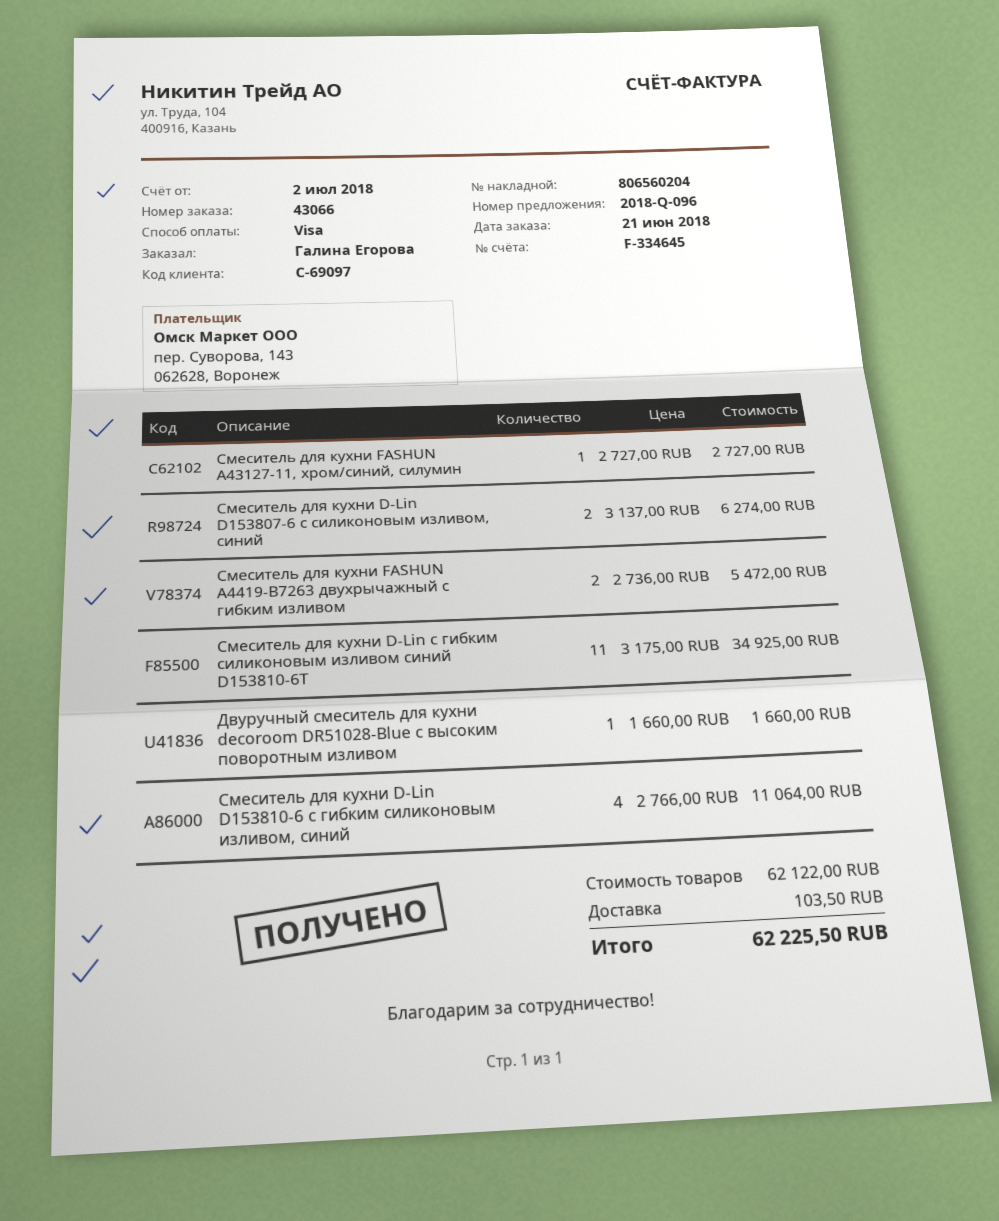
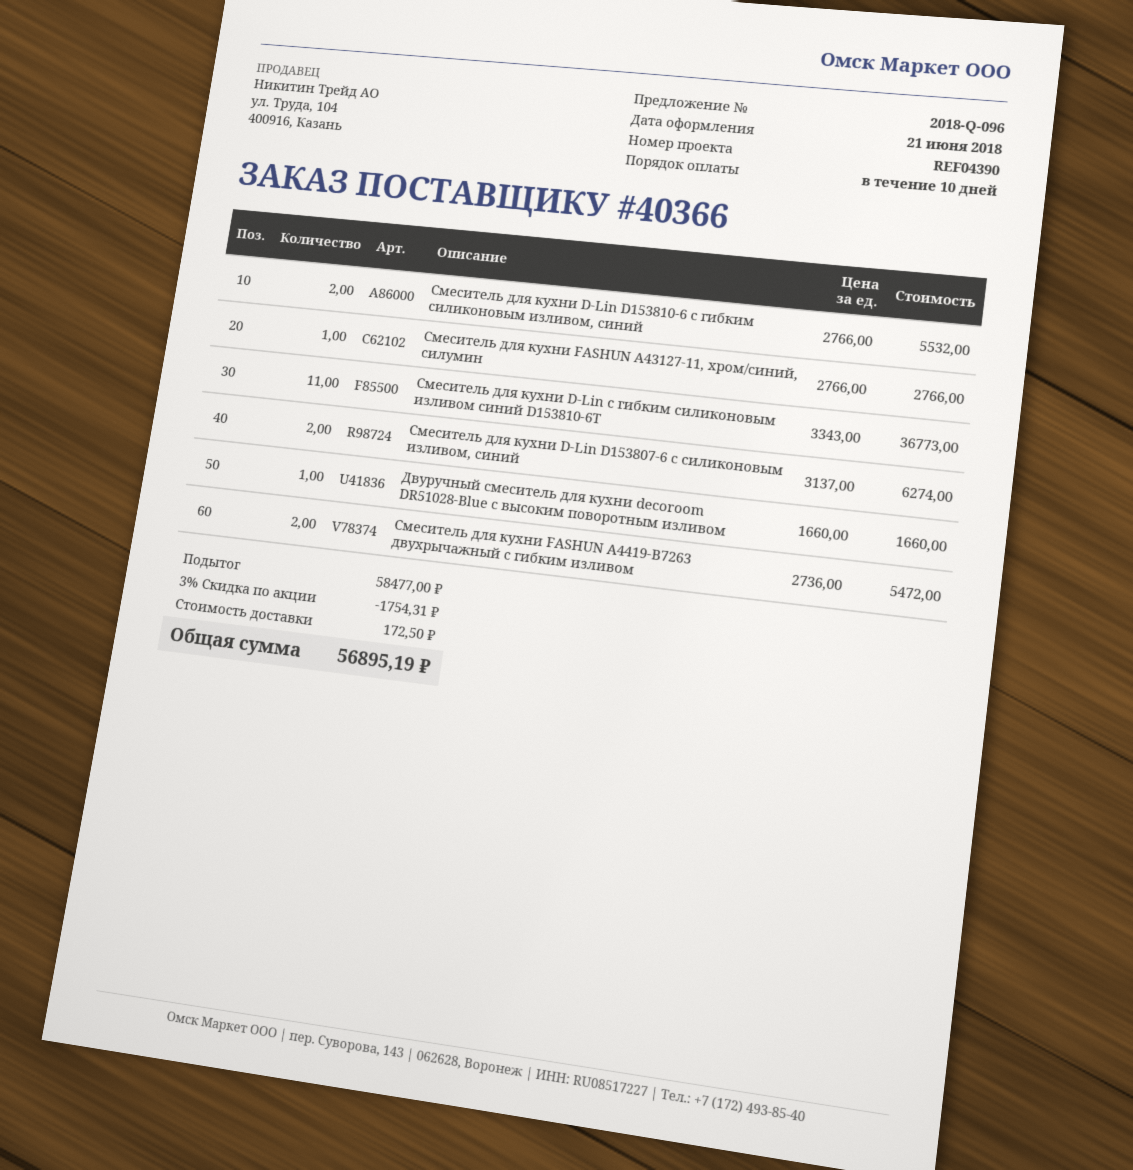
order number: 43066 -> 40366
Смеситель для кухни FASHUN A43127-11, хром/синий, силумин: 1 x 2727.00 = 2727.00 -> 1 x 2766.00 = 2766.00
Смеситель для кухни D-Lin с гибким силиконовым изливом синий D153810-6T: 11 x 3175.00 = 34925.00 -> 11 x 3343.00 = 36773.00
Смеситель для кухни D-Lin D153810-6 с гибким силиконовым изливом, синий: 4 x 2766.00 = 11064.00 -> 2 x 2766.00 = 5532.00
subtotal: 62122.00 -> 58477.00
discount: none -> 3% = 1754.31
shipping: 103.50 -> 172.50
total: 62225.50 -> 56895.19

